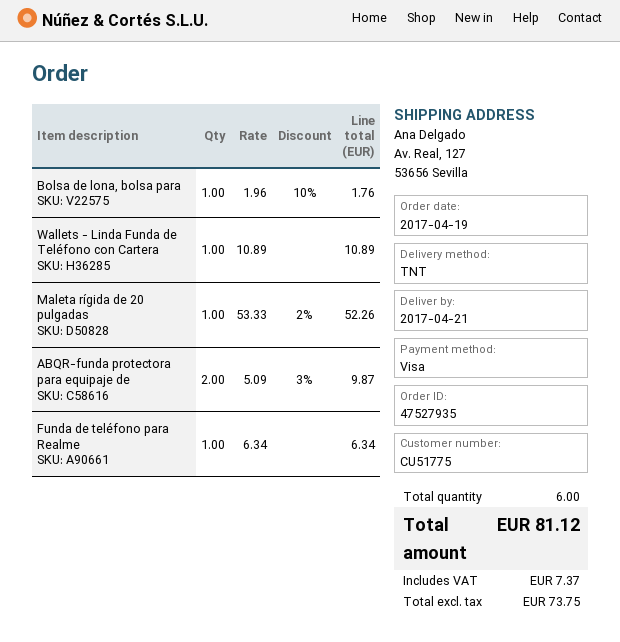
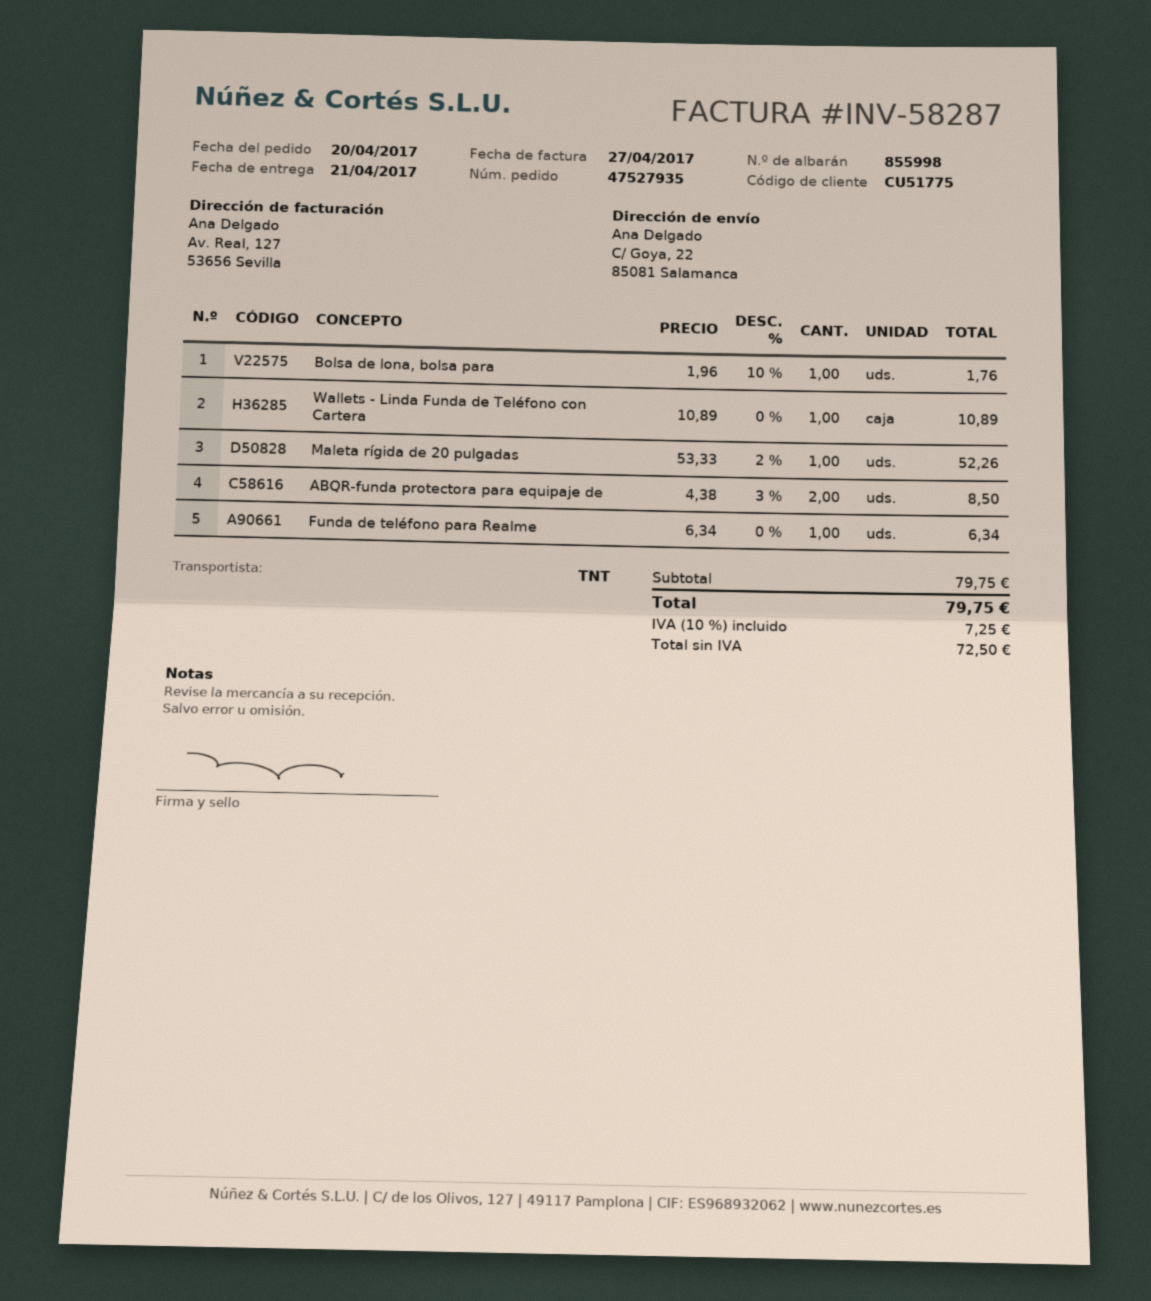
order date: 2017-04-19 -> 2017-04-20
ship to: Av. Real, 127, 53656 Sevilla -> C/ Goya, 22, 85081 Salamanca
ABQR-funda protectora para equipaje de: 2 x 5.09 - 3% = 9.87 -> 2 x 4.38 - 3% = 8.50
net: 73.75 -> 72.50
tax: 7.37 -> 7.25
total: 81.12 -> 79.75

